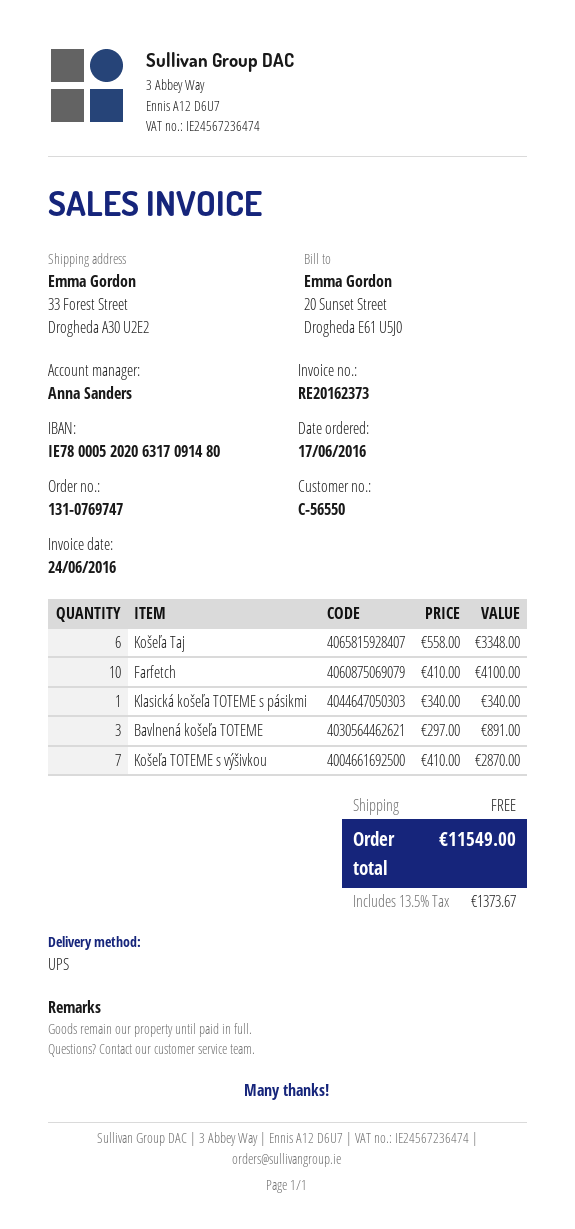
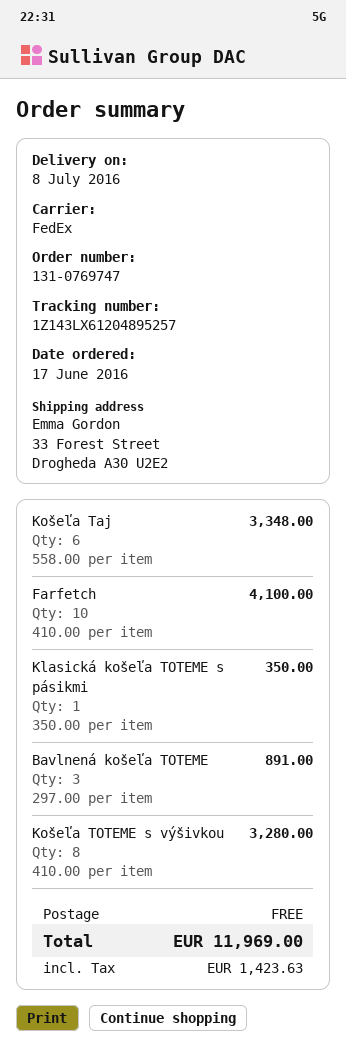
shipping method: UPS -> FedEx
Klasická košeľa TOTEME s pásikmi: 1 x 340.00 = 340.00 -> 1 x 350.00 = 350.00
Košeľa TOTEME s výšivkou: 7 x 410.00 = 2870.00 -> 8 x 410.00 = 3280.00
tax: 1373.67 -> 1423.63
total: 11549.00 -> 11969.00

